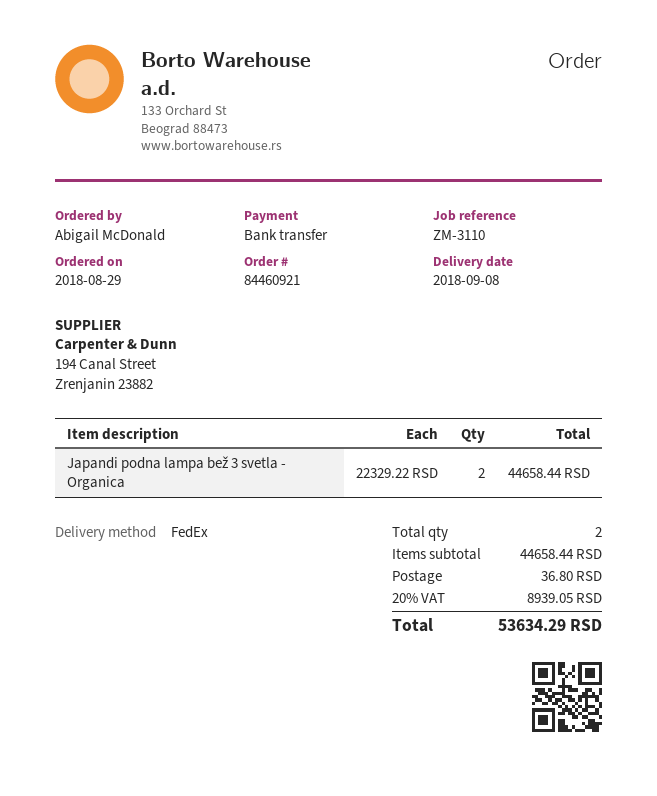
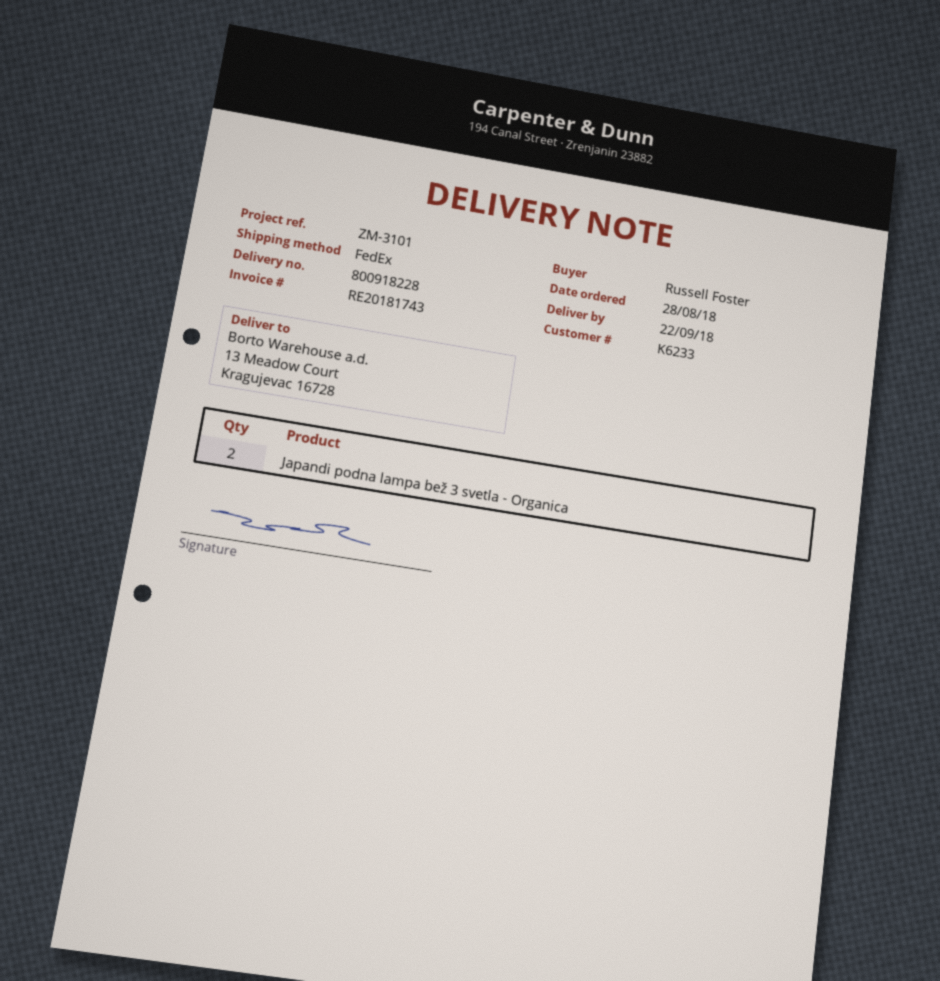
order date: 2018-08-29 -> 2018-08-28
delivery date: 2018-09-08 -> 2018-09-22
reference: ZM-3110 -> ZM-3101
ordered by: Abigail McDonald -> Russell Foster

